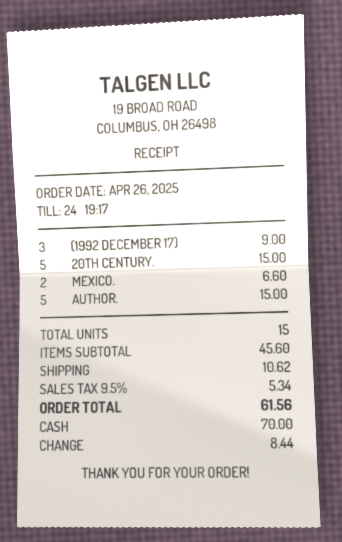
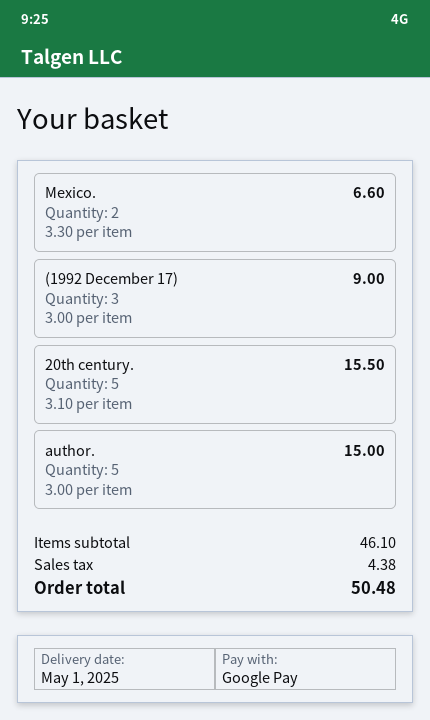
payment method: cash -> Google Pay
20TH CENTURY.: 5 for 15.00 -> 5 for 15.50
subtotal: 45.60 -> 46.10
shipping: 10.62 -> none
tax: 5.34 -> 4.38
total: 61.56 -> 50.48

